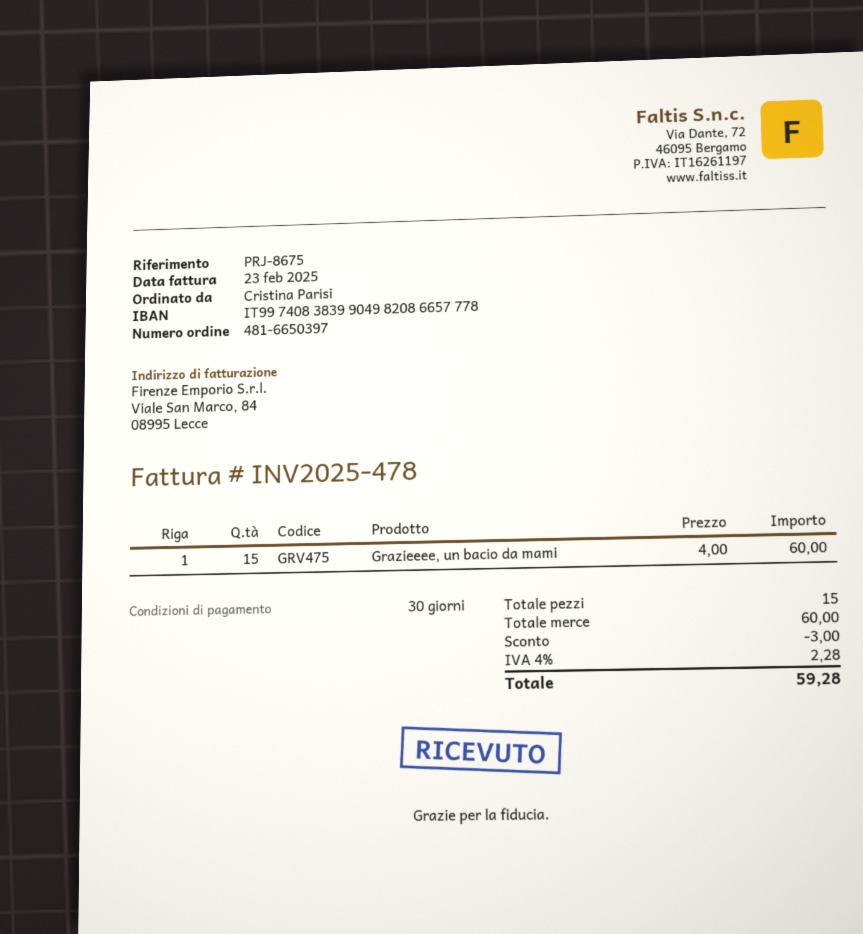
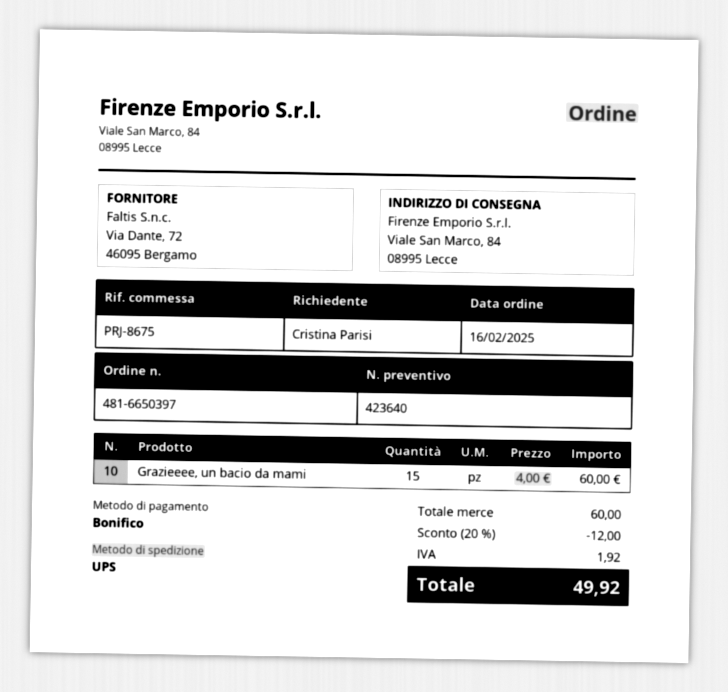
discount: 3.00 -> 12.00
tax: 2.28 -> 1.92
total: 59.28 -> 49.92

